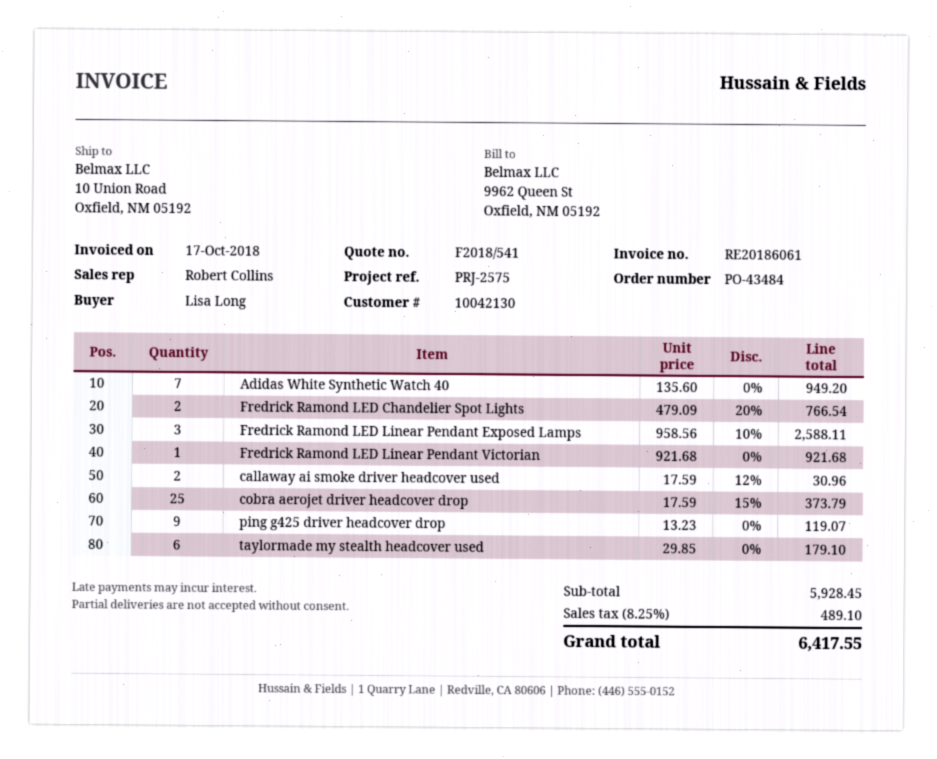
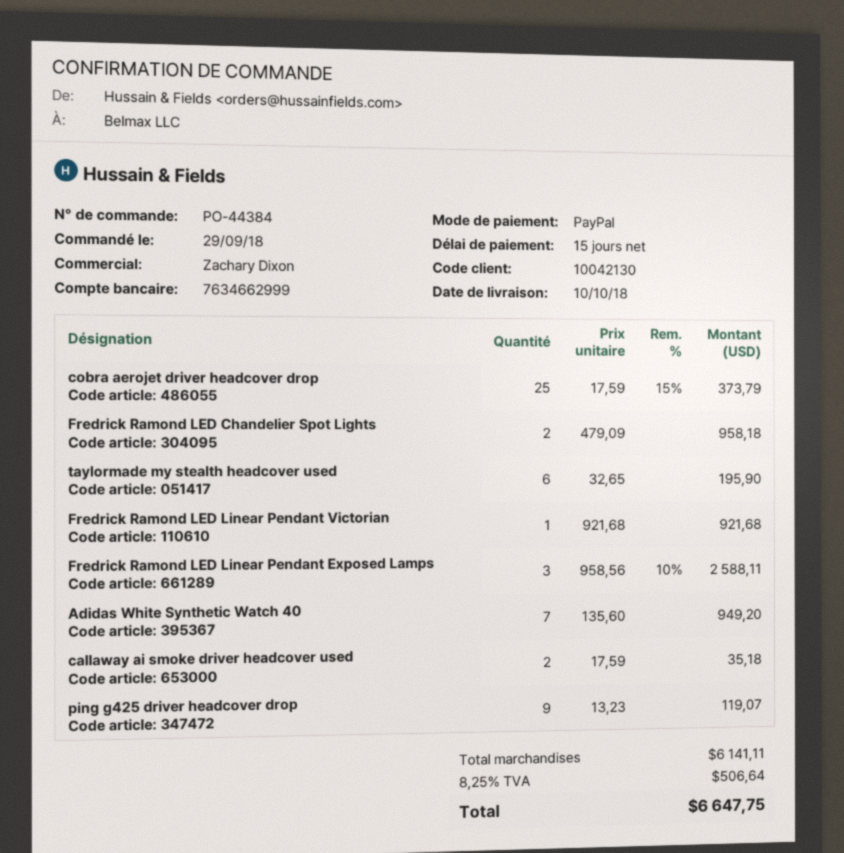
order number: PO-43484 -> PO-44384
sales rep: Robert Collins -> Zachary Dixon
Fredrick Ramond LED Chandelier Spot Lights: 2 x 479.09 - 20% = 766.54 -> 2 x 479.09 = 958.18
callaway ai smoke driver headcover used: 2 x 17.59 - 12% = 30.96 -> 2 x 17.59 = 35.18
taylormade my stealth headcover used: 6 x 29.85 = 179.10 -> 6 x 32.65 = 195.90
subtotal: 5928.45 -> 6141.11
tax: 8.25% = 489.10 -> 8.25% = 506.64
total: 6417.55 -> 6647.75

